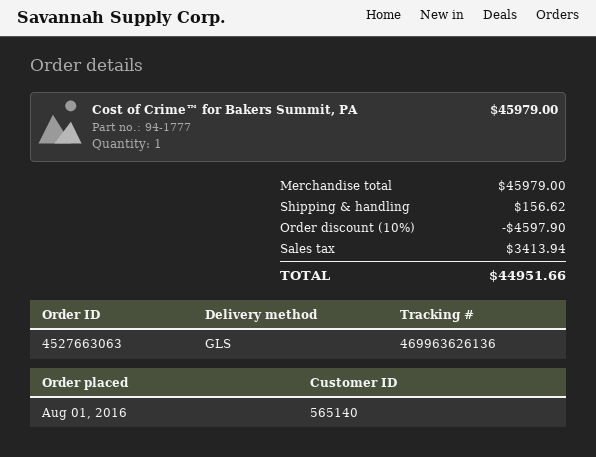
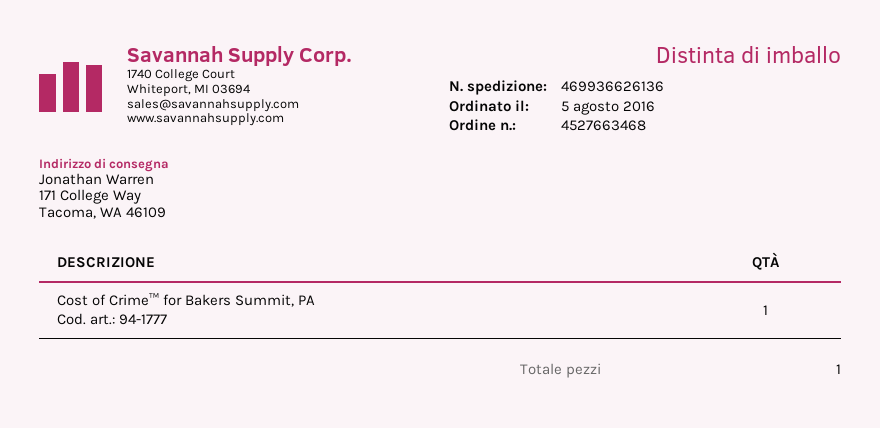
order number: 4527663063 -> 4527663468
order date: 2016-08-01 -> 2016-08-05
tracking number: 469963626136 -> 469936626136

